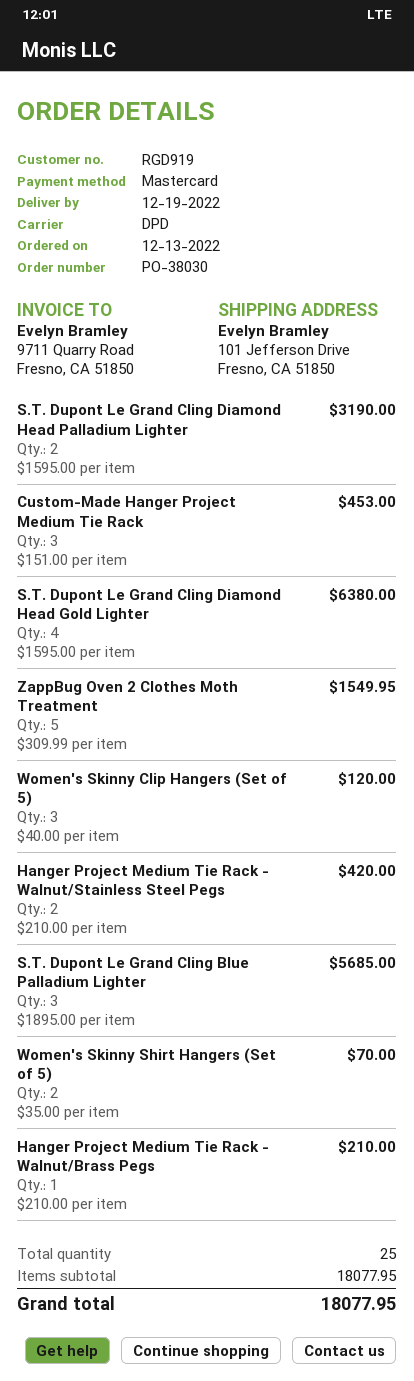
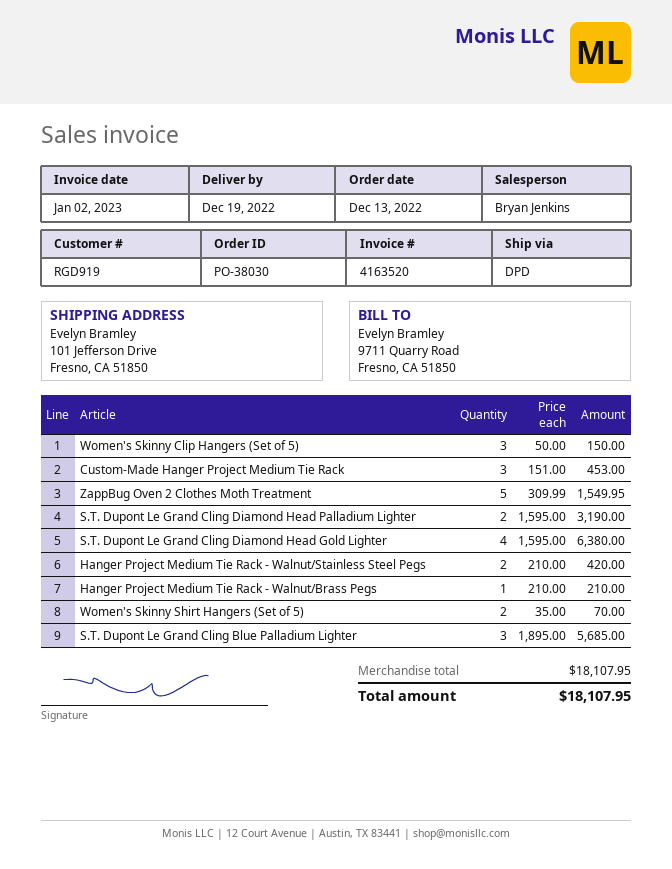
Women's Skinny Clip Hangers (Set of 5): 3 x 40.00 = 120.00 -> 3 x 50.00 = 150.00
subtotal: 18077.95 -> 18107.95
total: 18077.95 -> 18107.95

